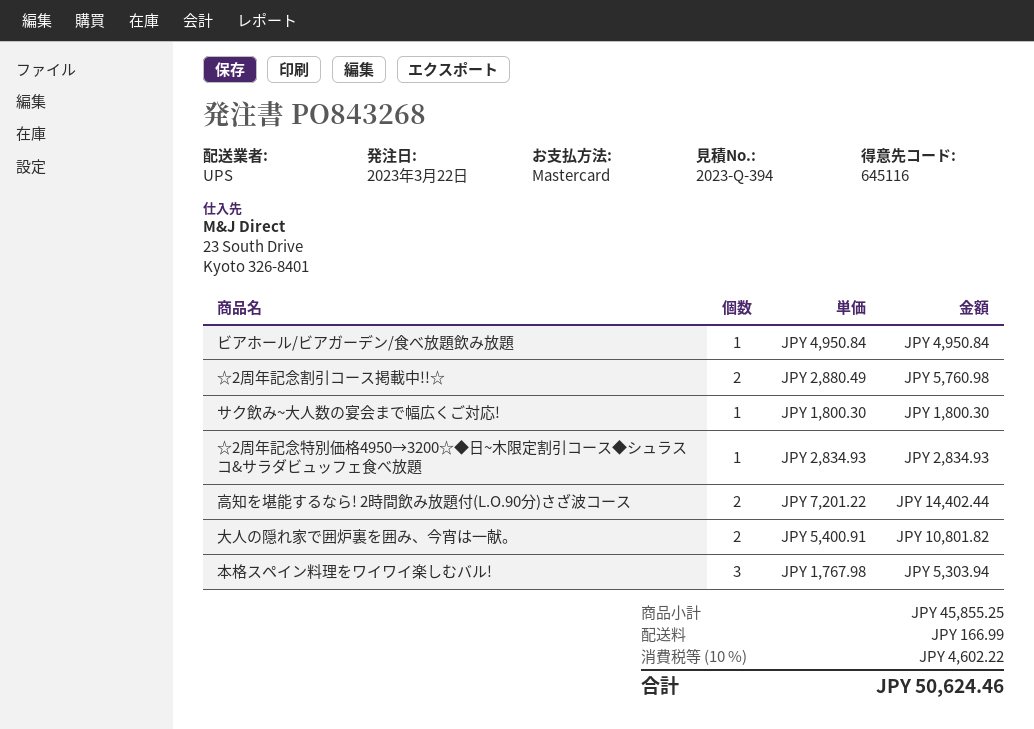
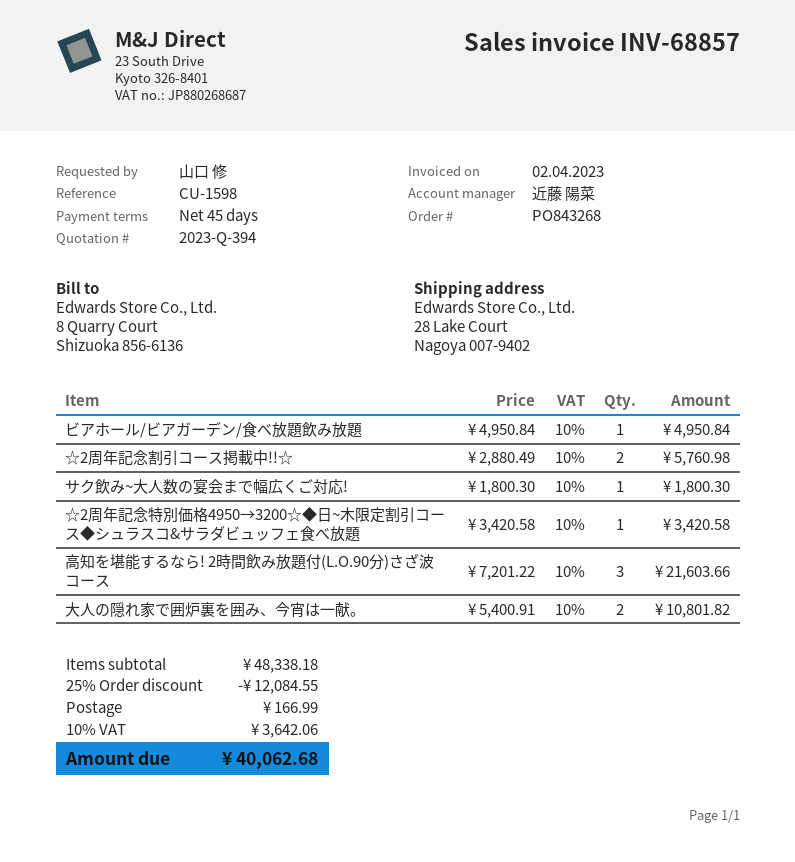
☆2周年記念特別価格4950→3200☆◆日~木限定割引コース◆シュラスコ&サラダビュッフェ食べ放題: 1 x 2834.93 = 2834.93 -> 1 x 3420.58 = 3420.58
高知を堪能するなら! 2時間飲み放題付(L.O.90分)さざ波コース: 2 x 7201.22 = 14402.44 -> 3 x 7201.22 = 21603.66
本格スペイン料理をワイワイ楽しむバル!: 3 x 1767.98 = 5303.94 -> none
subtotal: 45855.25 -> 48338.18
discount: none -> 25% = 12084.55
tax: 10% = 4602.22 -> 10% = 3642.06
total: 50624.46 -> 40062.68

